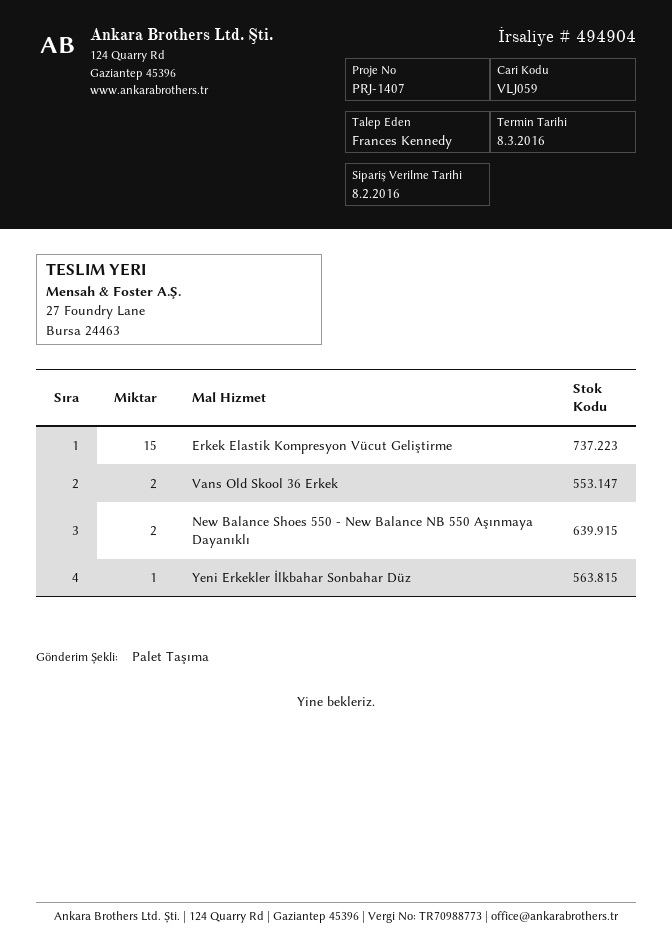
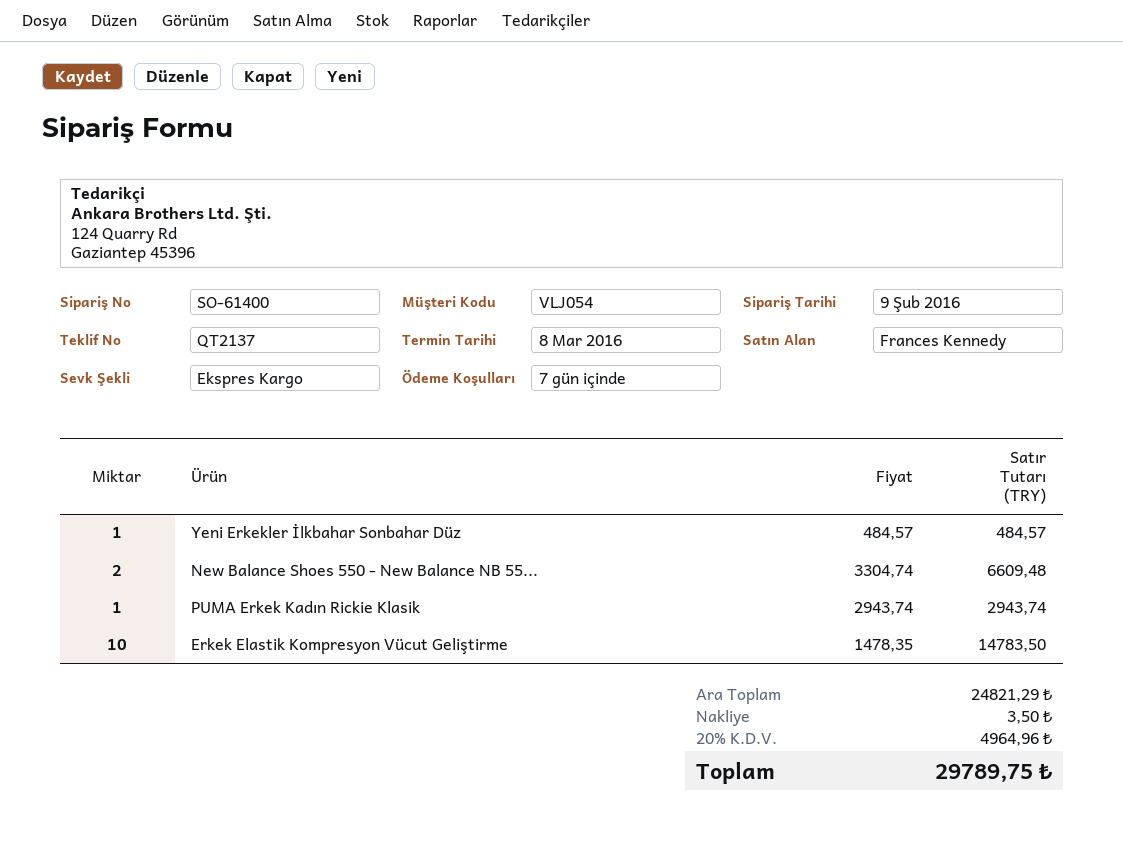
order date: 2016-02-08 -> 2016-02-09
customer number: VLJ059 -> VLJ054
shipping method: pallet freight -> express
Erkek Elastik Kompresyon Vücut Geliştirme: 15 -> 10
Vans Old Skool 36 Erkek: 2 -> none
PUMA Erkek Kadın Rickie Klasik: none -> 1

